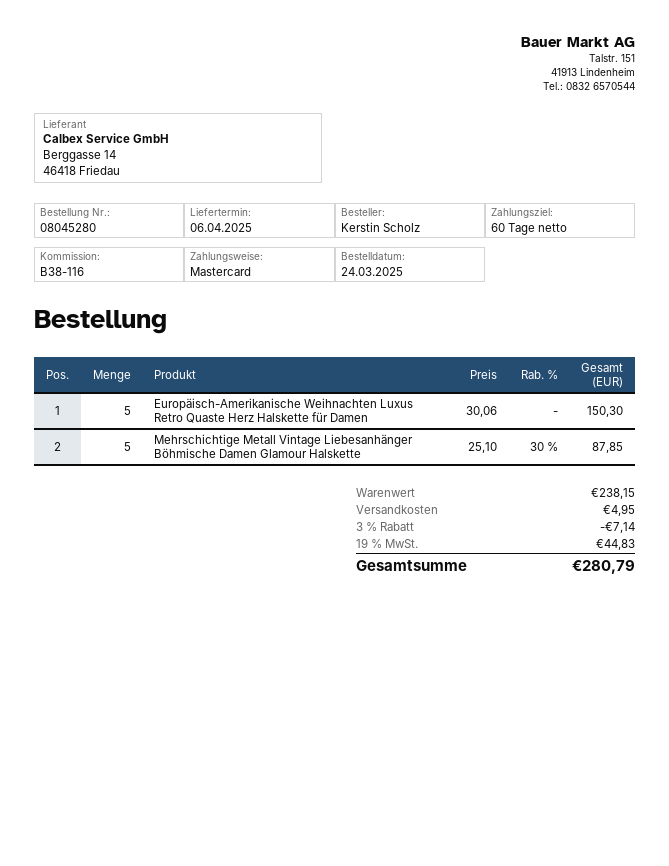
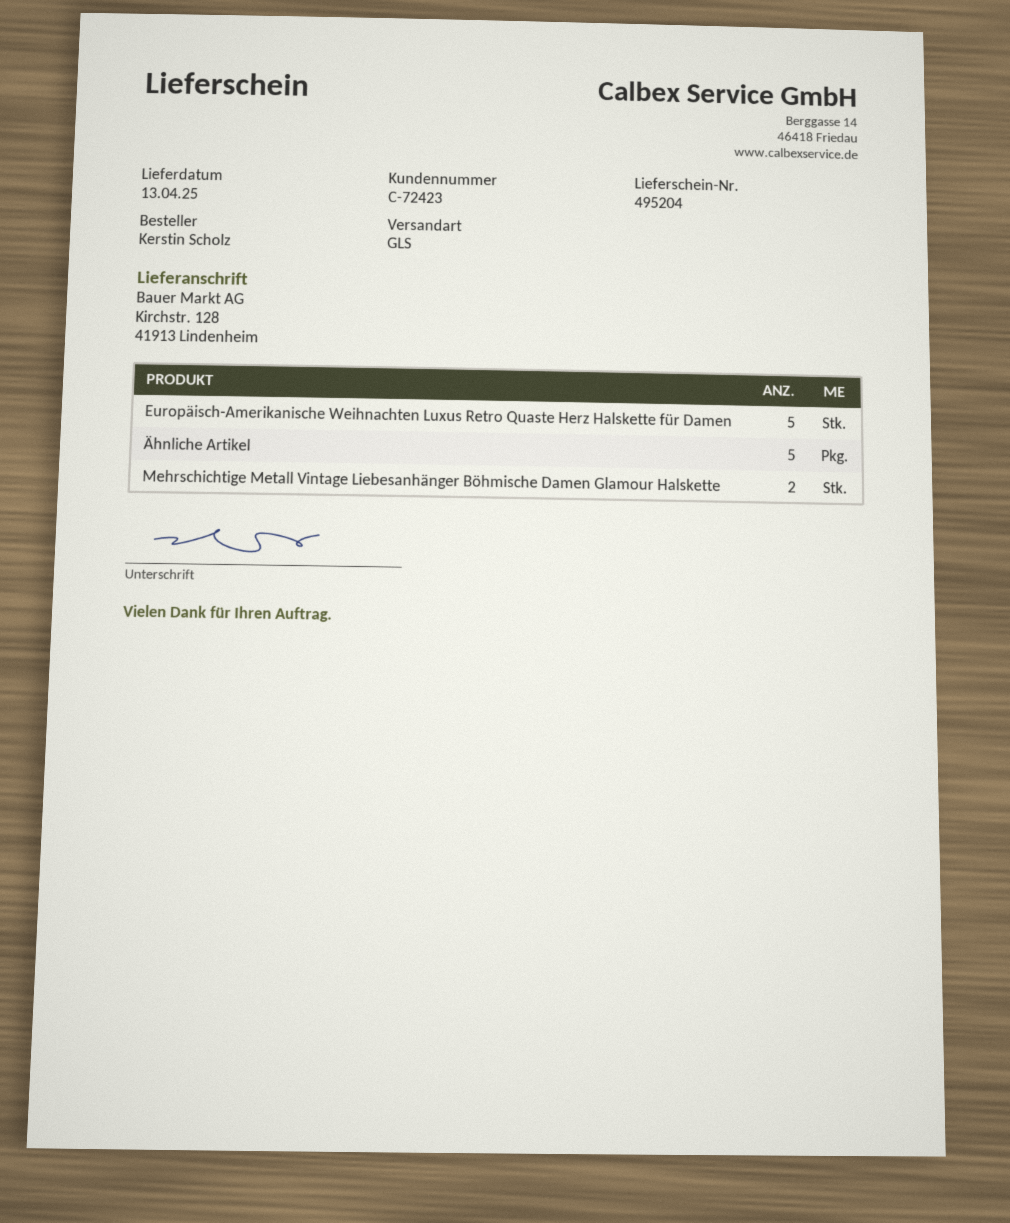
delivery date: 2025-04-06 -> 2025-04-13
Mehrschichtige Metall Vintage Liebesanhänger Böhmische Damen Glamour Halskette: 5 -> 2
Ähnliche Artikel: none -> 5

